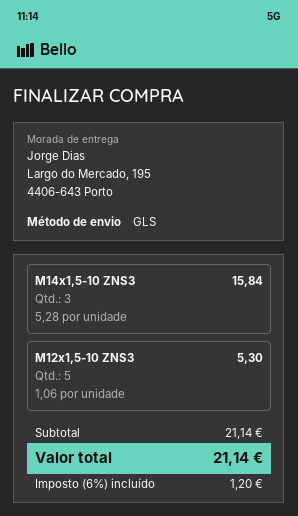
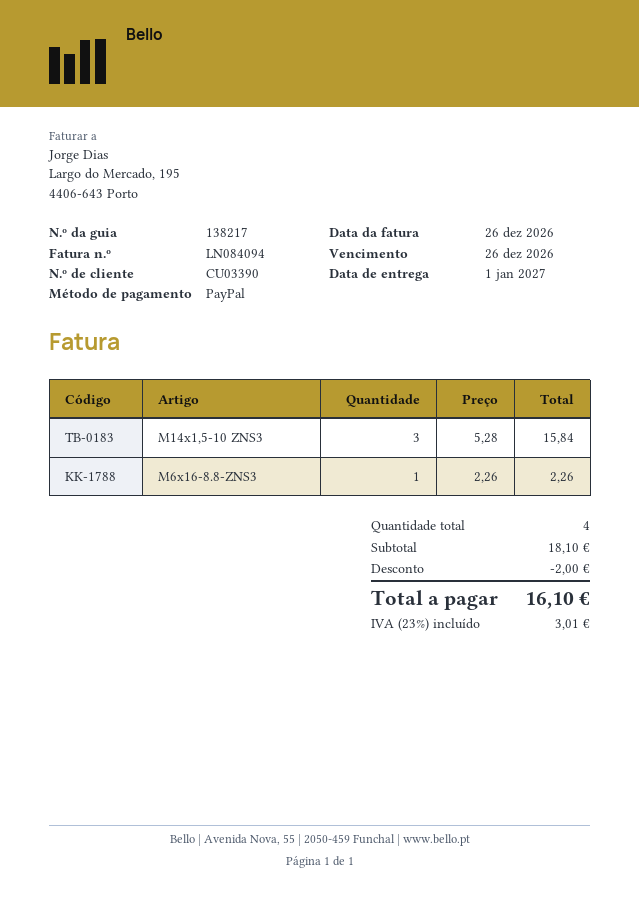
M12x1,5-10 ZNS3: 5 x 1.06 = 5.30 -> none
M6x16-8.8-ZNS3: none -> 1 x 2.26 = 2.26
subtotal: 21.14 -> 18.10
discount: none -> 2.00
tax: 6% = 1.20 -> 23% = 3.01
total: 21.14 -> 16.10

